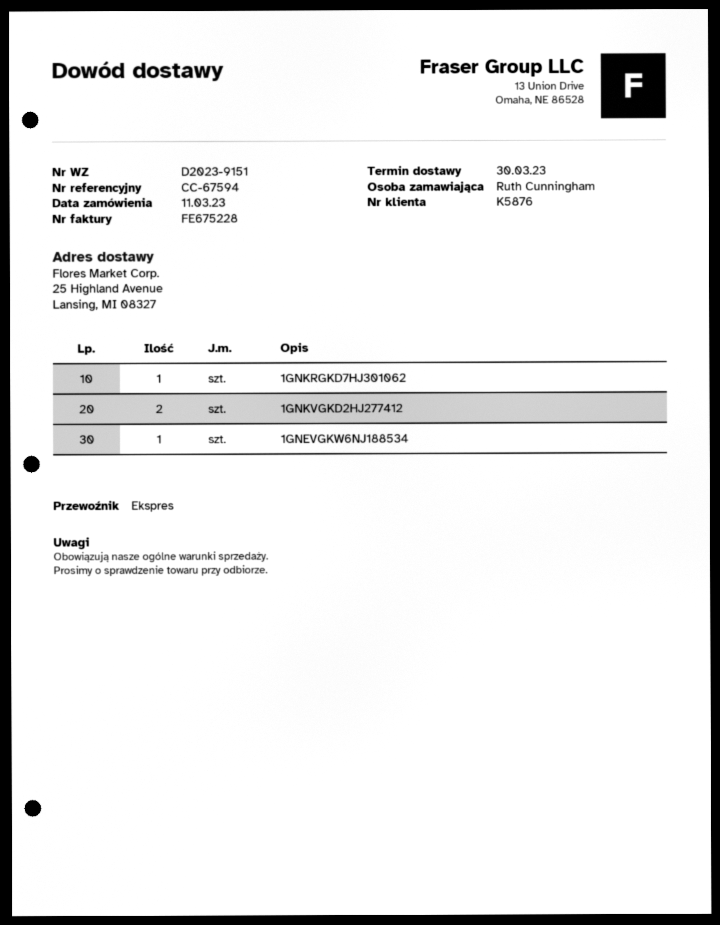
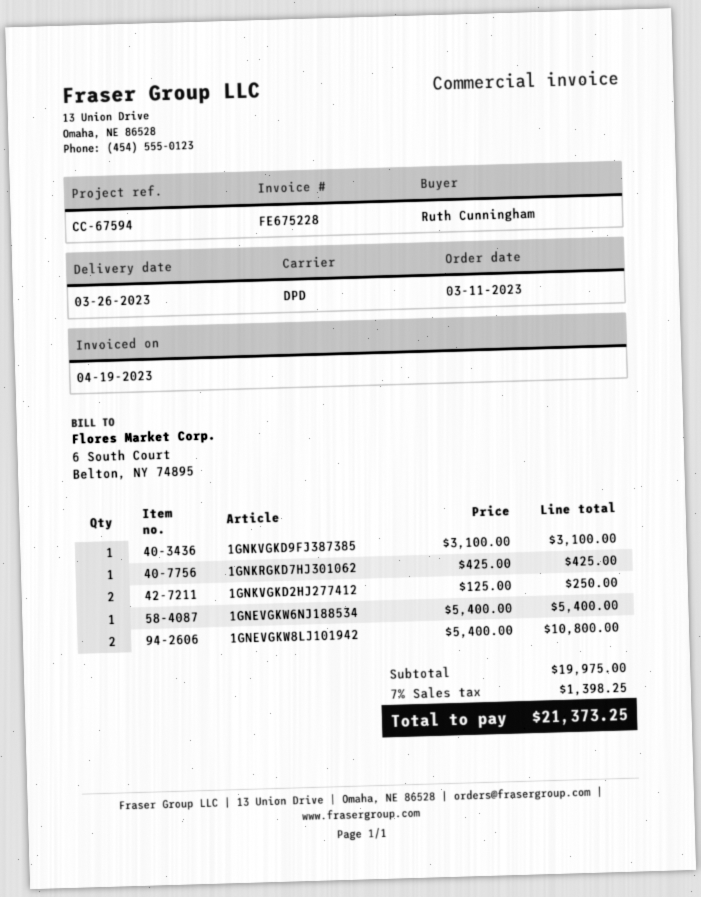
delivery date: 2023-03-30 -> 2023-03-26
shipping method: express -> DPD
1GNKVGKD9FJ387385: none -> 1
1GNEVGKW8LJ101942: none -> 2

